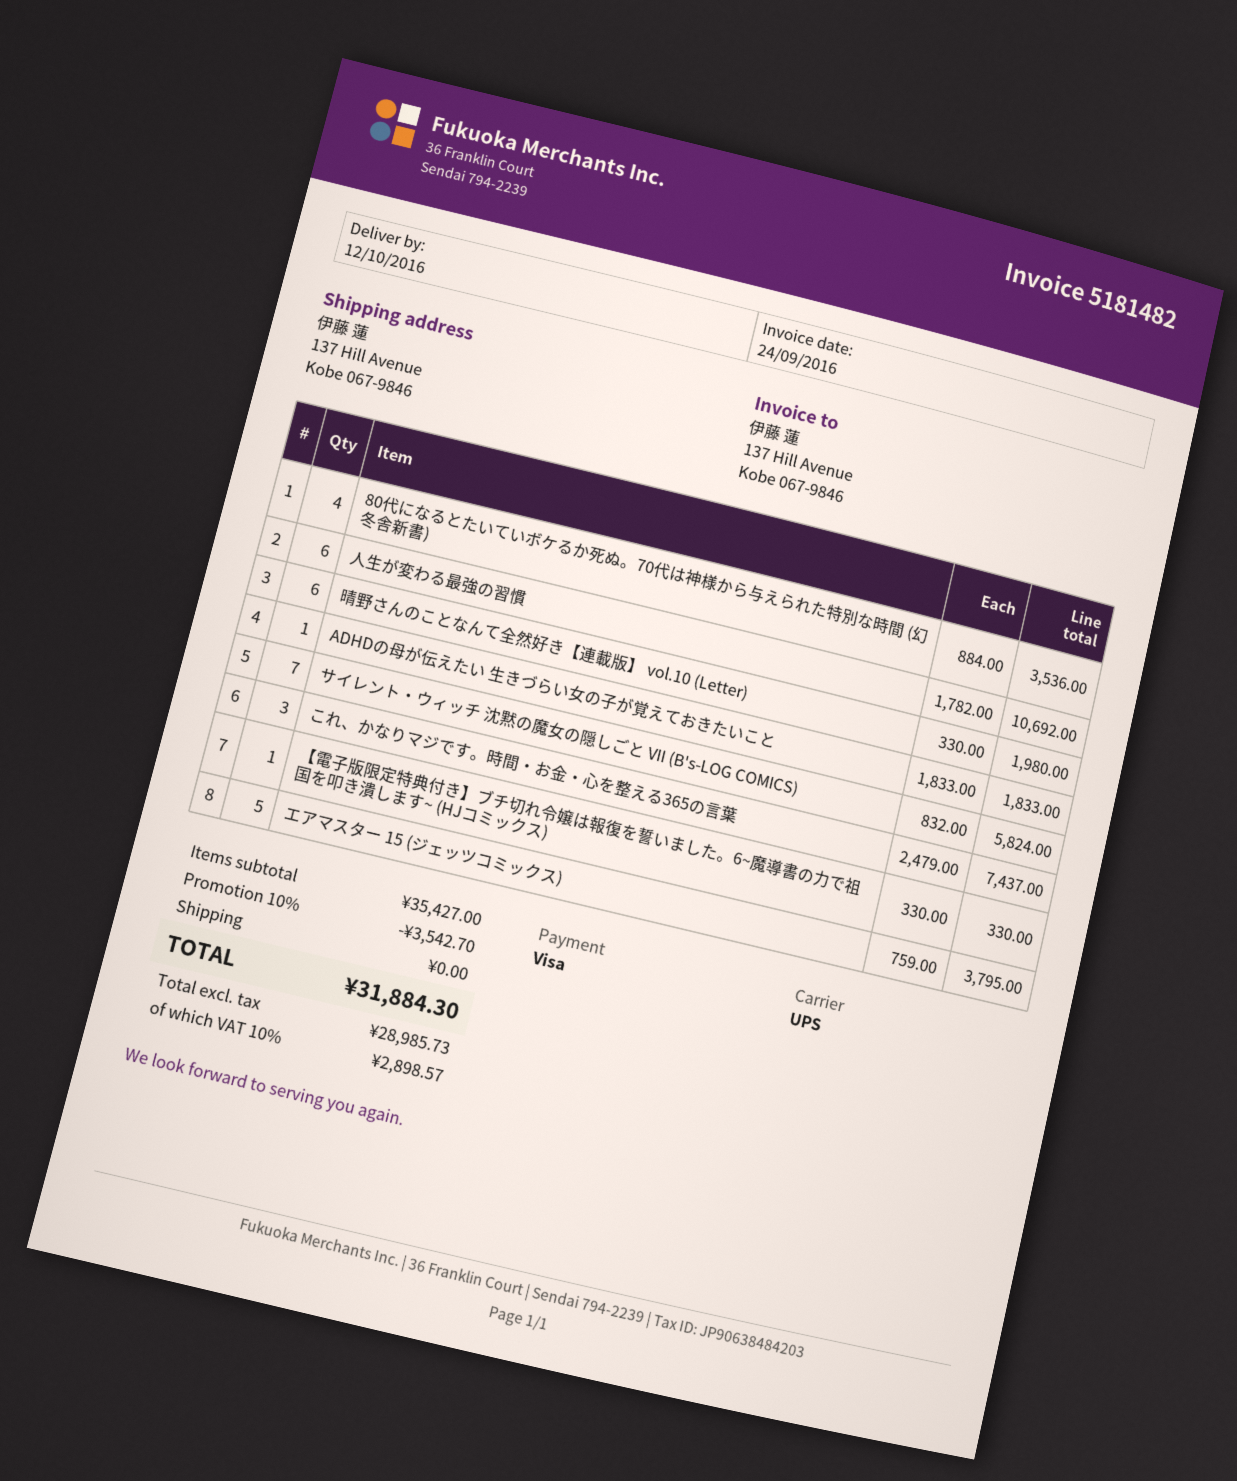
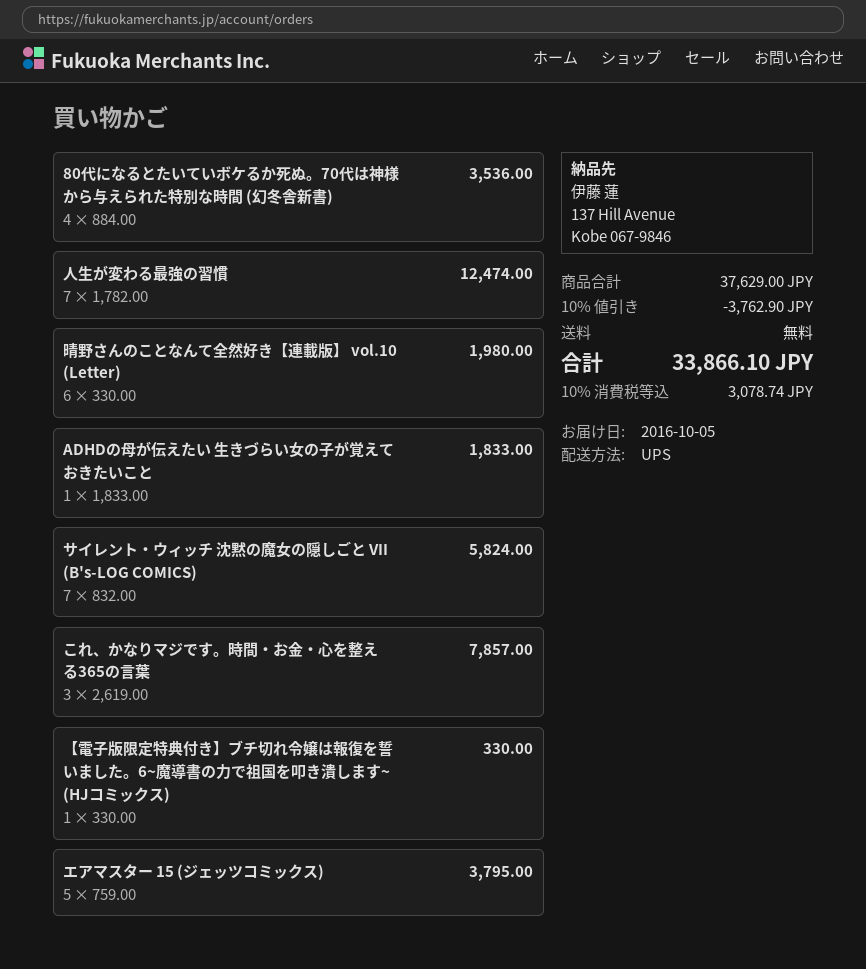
delivery date: 2016-10-12 -> 2016-10-05
人生が変わる最強の習慣: 6 x 1782.00 = 10692.00 -> 7 x 1782.00 = 12474.00
これ、かなりマジです。時間・お金・心を整える365の言葉: 3 x 2479.00 = 7437.00 -> 3 x 2619.00 = 7857.00
subtotal: 35427.00 -> 37629.00
discount: 10% = 3542.70 -> 10% = 3762.90
tax: 10% = 2898.57 -> 10% = 3078.74
total: 31884.30 -> 33866.10

